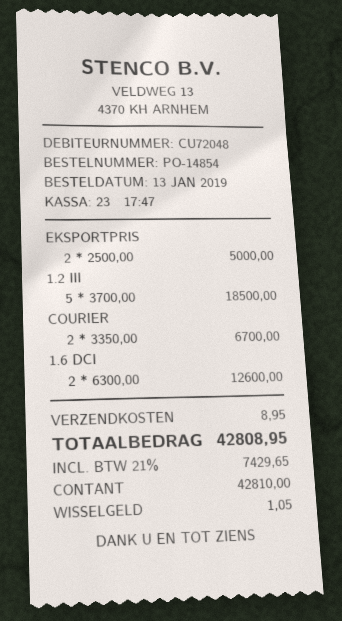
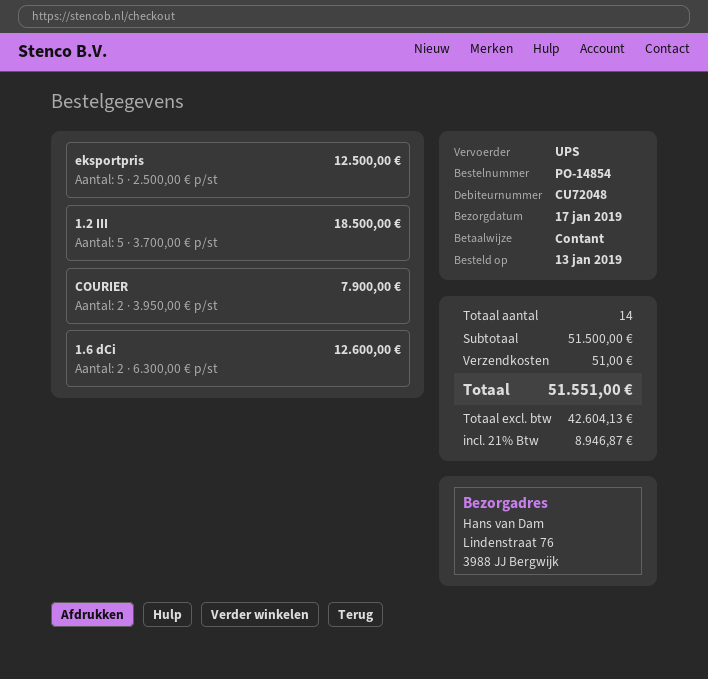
EKSPORTPRIS: 2 x 2500.00 = 5000.00 -> 5 x 2500.00 = 12500.00
COURIER: 2 x 3350.00 = 6700.00 -> 2 x 3950.00 = 7900.00
shipping: 8.95 -> 51.00
tax: 21% = 7429.65 -> 21% = 8946.87
total: 42808.95 -> 51551.00

